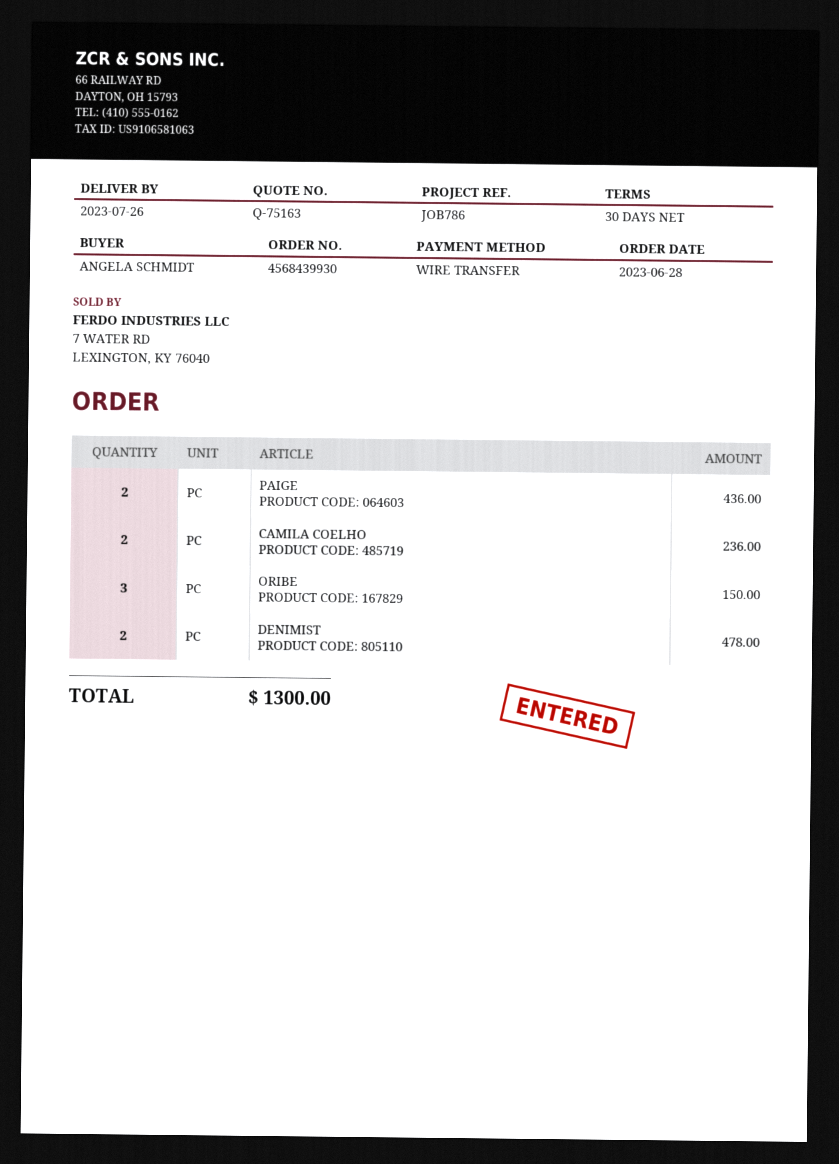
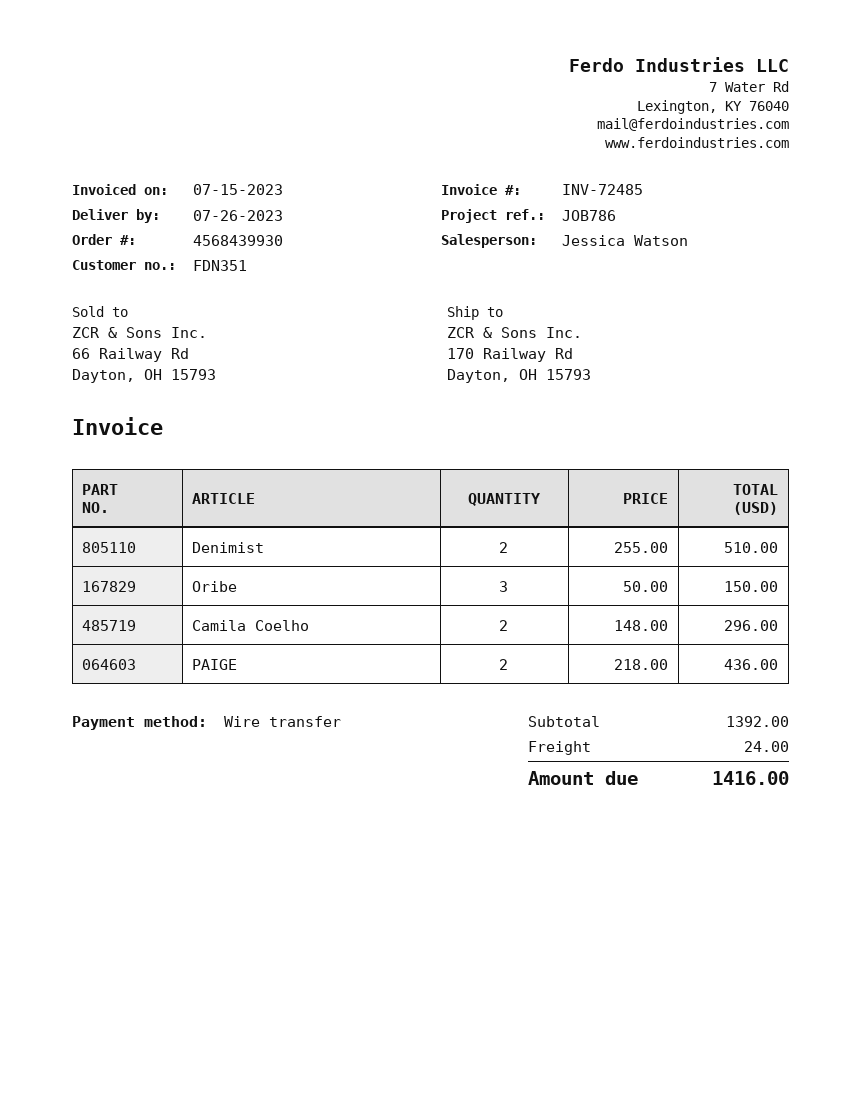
CAMILA COELHO: 2 for 236.00 -> 2 for 296.00
DENIMIST: 2 for 478.00 -> 2 for 510.00
shipping: none -> 24.00
total: 1300.00 -> 1416.00

